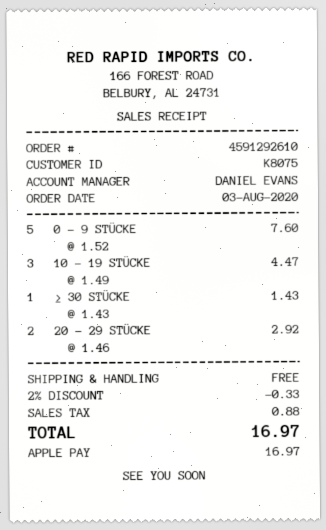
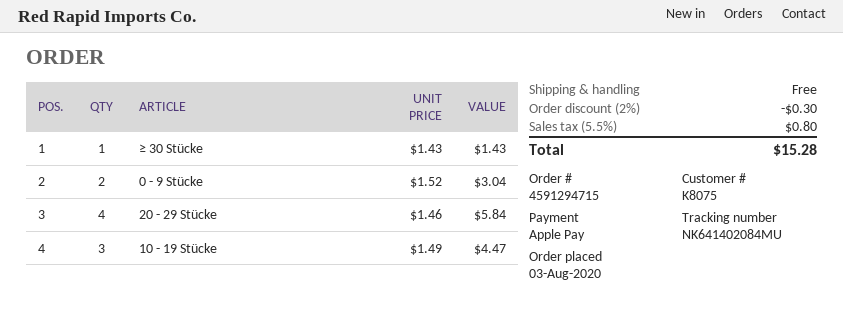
order number: 4591292610 -> 4591294715
0 - 9 STÜCKE: 5 x 1.52 = 7.60 -> 2 x 1.52 = 3.04
20 - 29 STÜCKE: 2 x 1.46 = 2.92 -> 4 x 1.46 = 5.84
discount: 2% = 0.33 -> 2% = 0.30
tax: 0.88 -> 0.80
total: 16.97 -> 15.28

